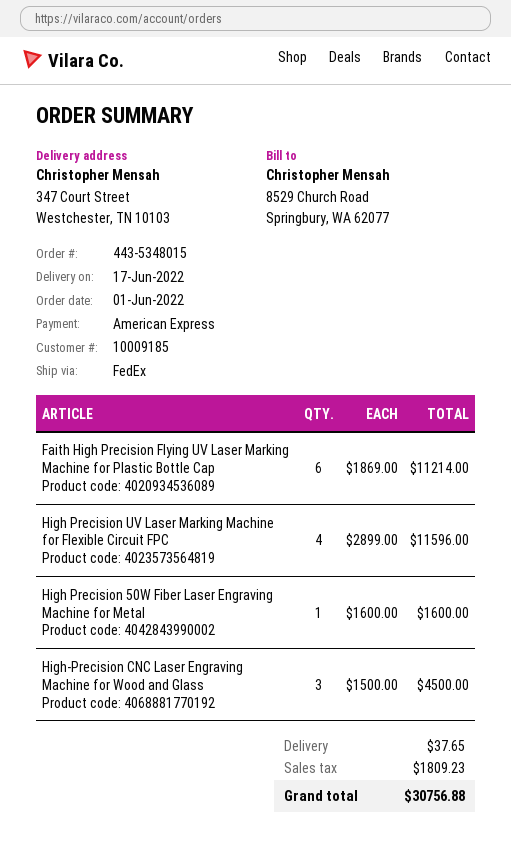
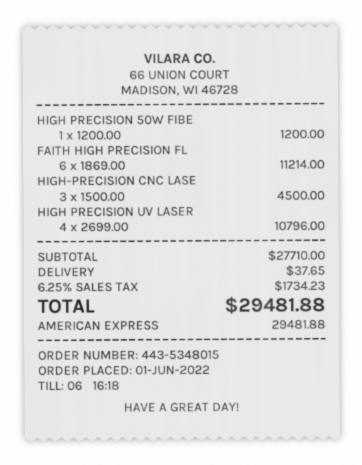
High Precision UV Laser Marking Machine for Flexible Circuit FPC: 4 x 2899.00 = 11596.00 -> 4 x 2699.00 = 10796.00
High Precision 50W Fiber Laser Engraving Machine for Metal: 1 x 1600.00 = 1600.00 -> 1 x 1200.00 = 1200.00
tax: 1809.23 -> 1734.23
total: 30756.88 -> 29481.88

